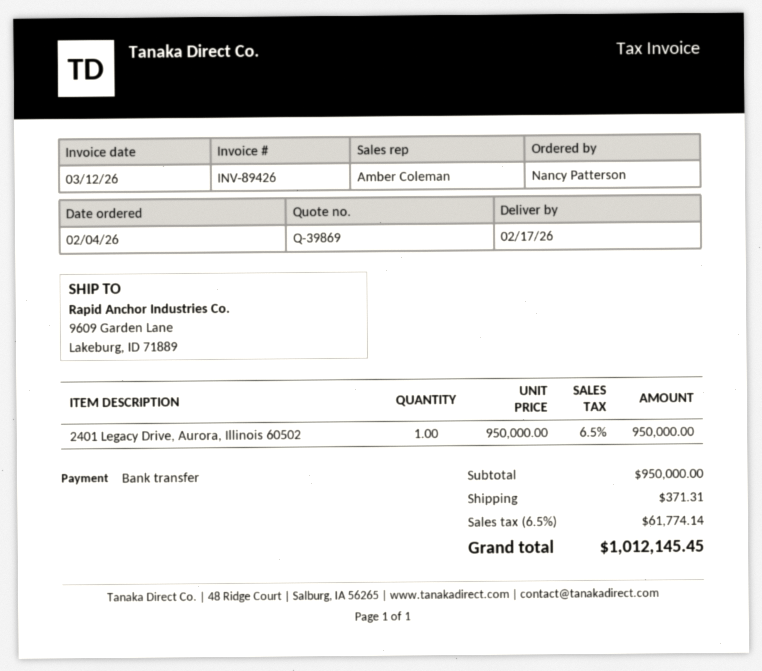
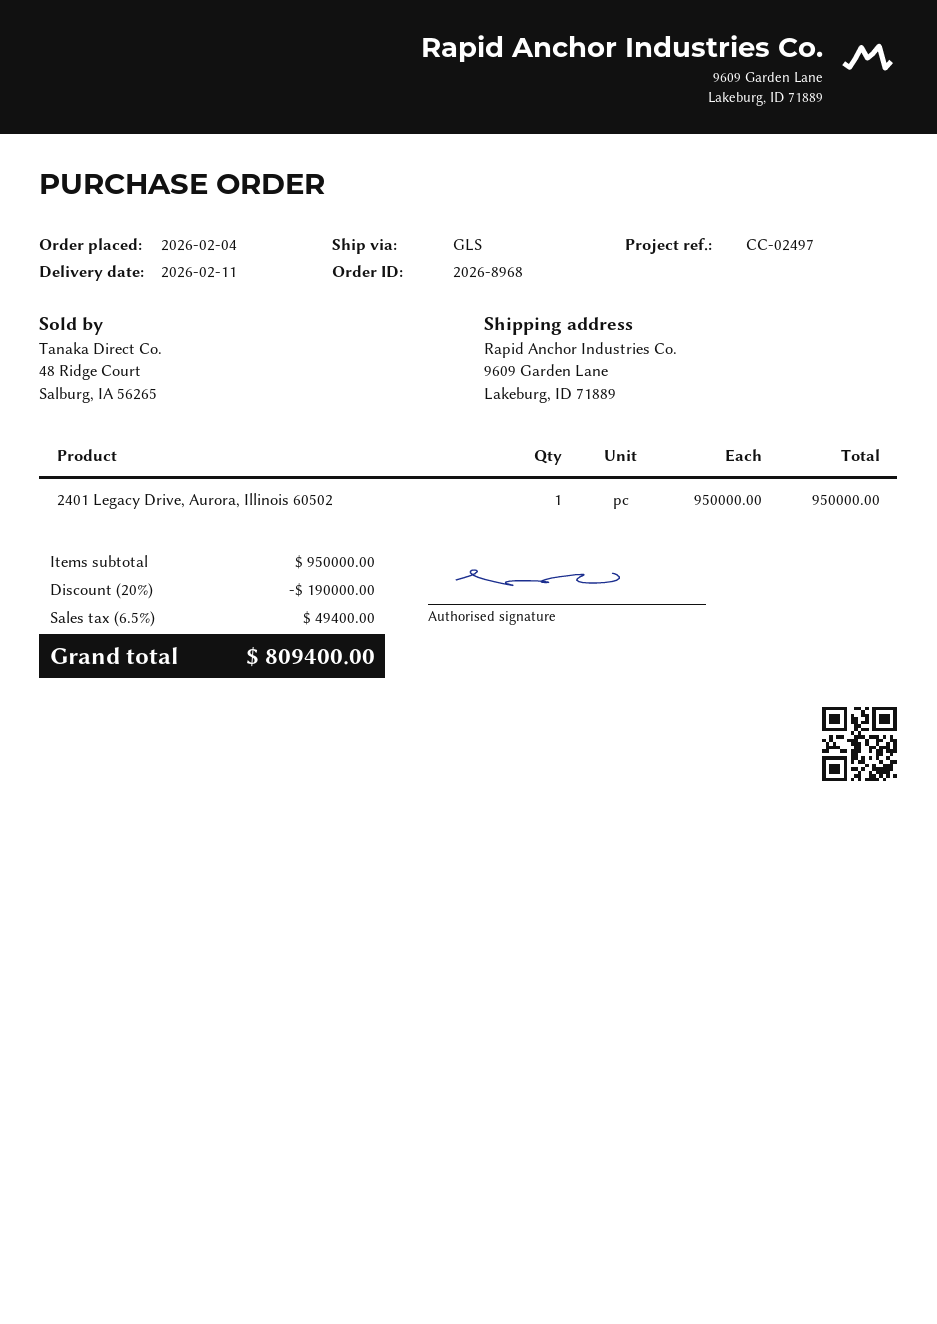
delivery date: 2026-02-17 -> 2026-02-11
discount: none -> 20% = 190000.00
shipping: 371.31 -> none
tax: 6.5% = 61774.14 -> 6.5% = 49400.00
total: 1012145.45 -> 809400.00

